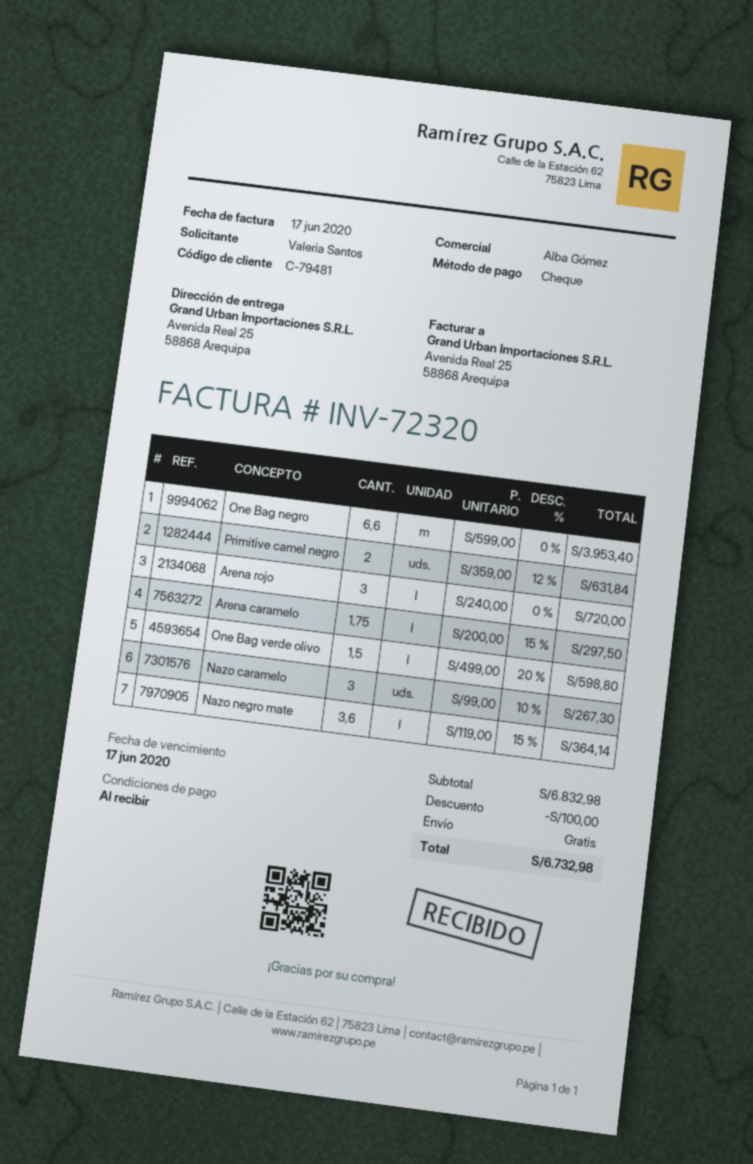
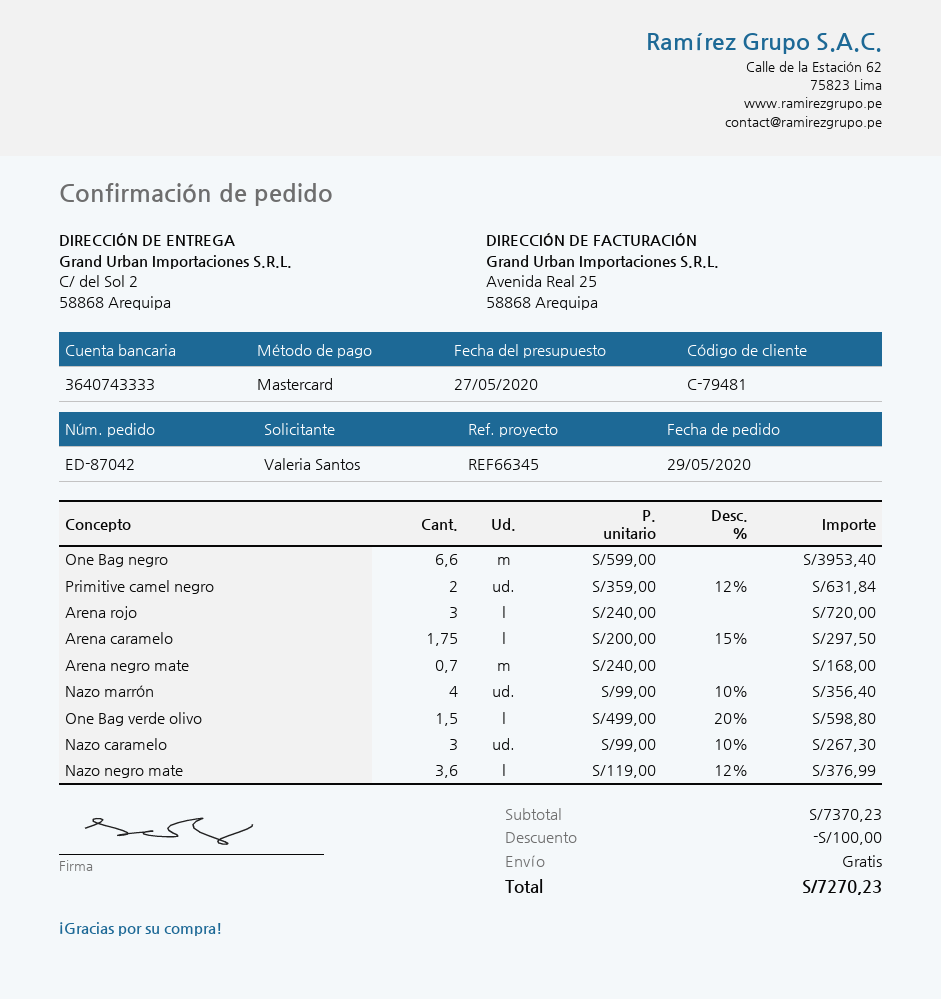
payment method: cheque -> Mastercard
ship to: Avenida Real 25, 58868 Arequipa -> C/ del Sol 2, 58868 Arequipa
Nazo negro mate: 3.6 x 119.00 - 15% = 364.14 -> 3.6 x 119.00 - 12% = 376.99
Arena negro mate: none -> 0.7 x 240.00 = 168.00
Nazo marrón: none -> 4 x 99.00 - 10% = 356.40
subtotal: 6832.98 -> 7370.23
total: 6732.98 -> 7270.23

